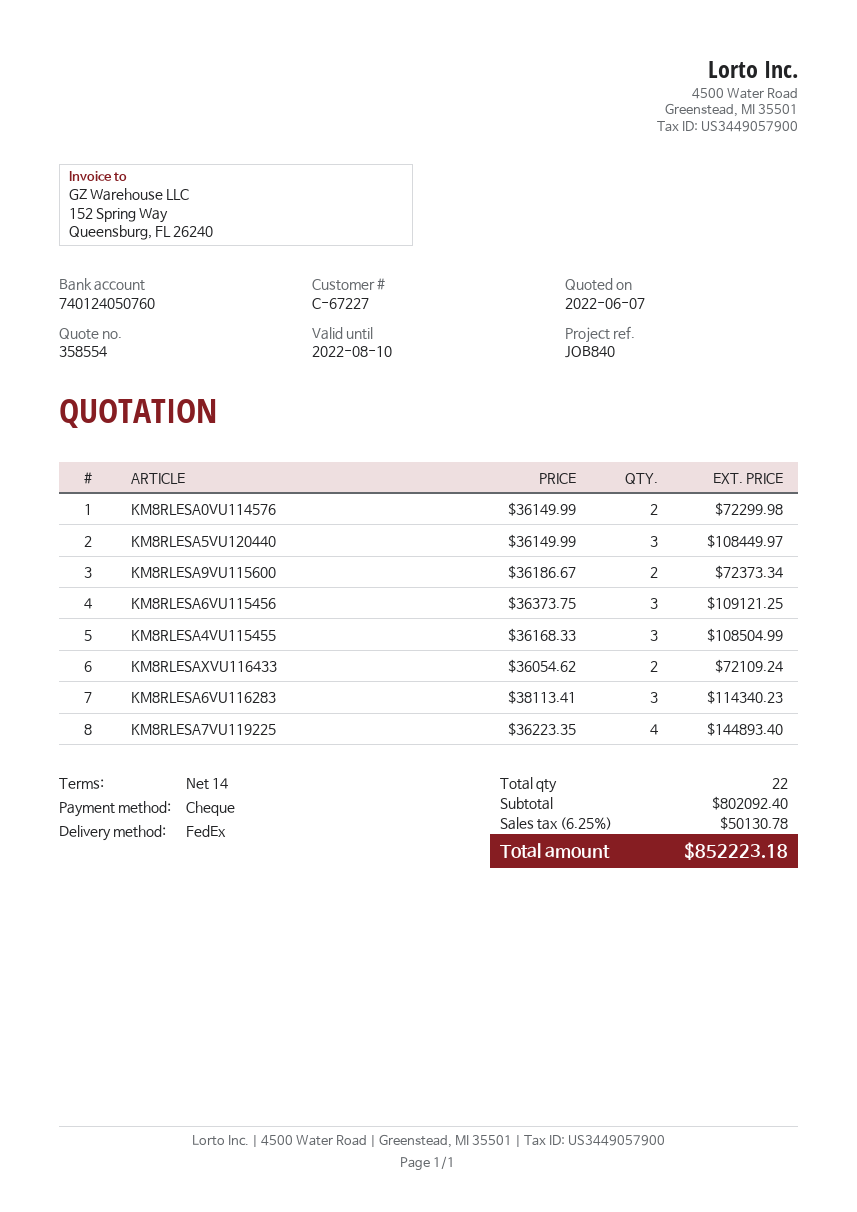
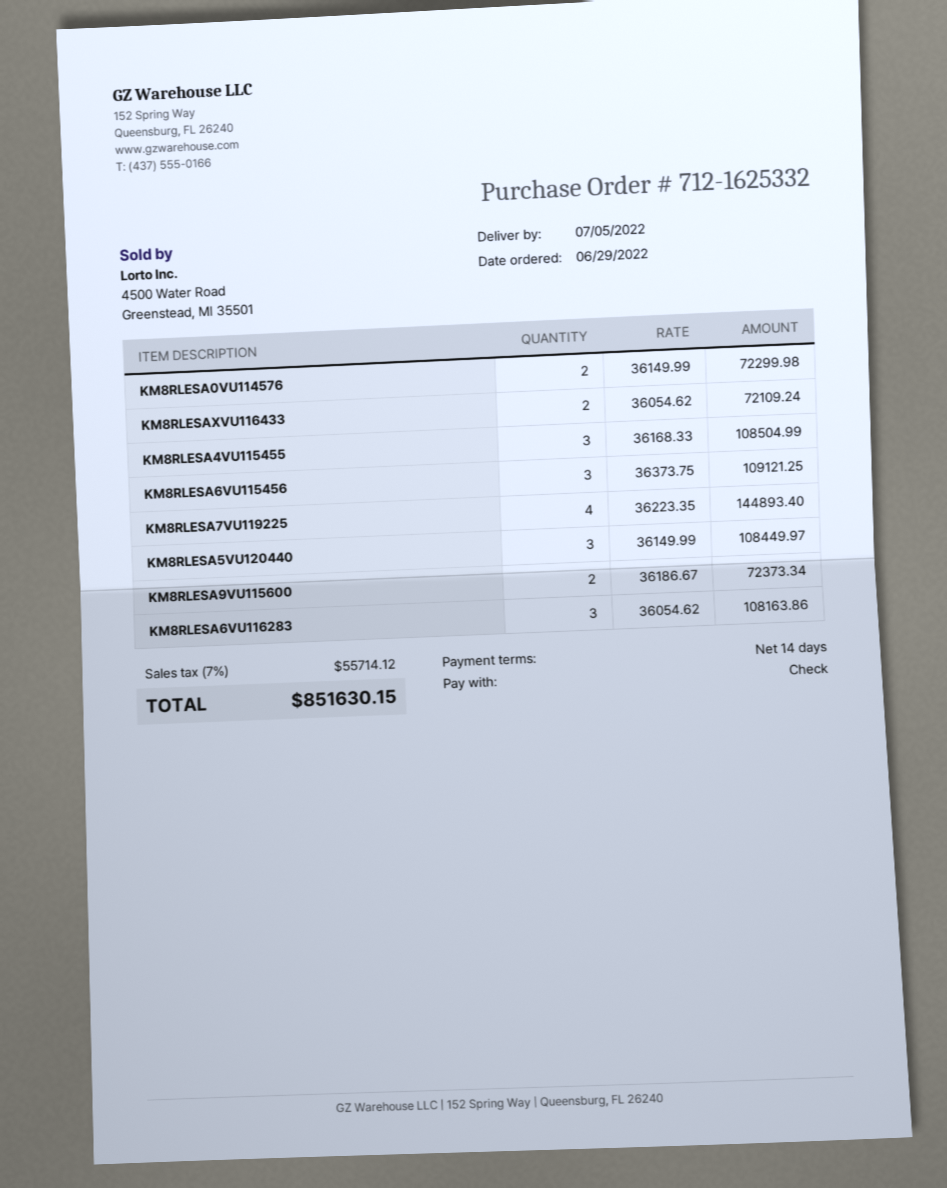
KM8RLESA6VU116283: 3 x 38113.41 = 114340.23 -> 3 x 36054.62 = 108163.86
tax: 6.25% = 50130.78 -> 7% = 55714.12
total: 852223.18 -> 851630.15

